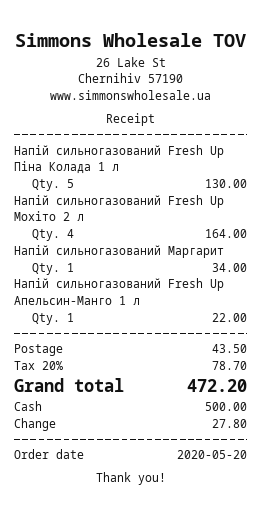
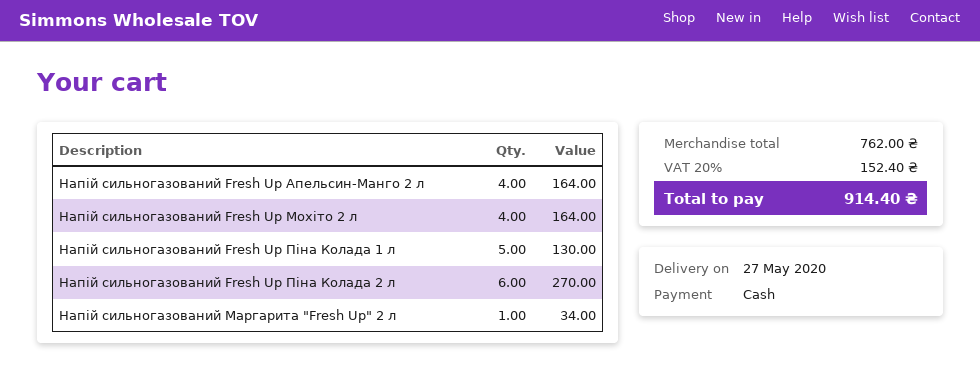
Напій сильногазований Fresh Up Апельсин‑Манго 1 л: 1 for 22.00 -> none
Напій сильногазований Fresh Up Апельсин‑Манго 2 л: none -> 4 for 164.00
Напій сильногазований Fresh Up Піна Колада 2 л: none -> 6 for 270.00
shipping: 43.50 -> none
tax: 20% = 78.70 -> 20% = 152.40
total: 472.20 -> 914.40

